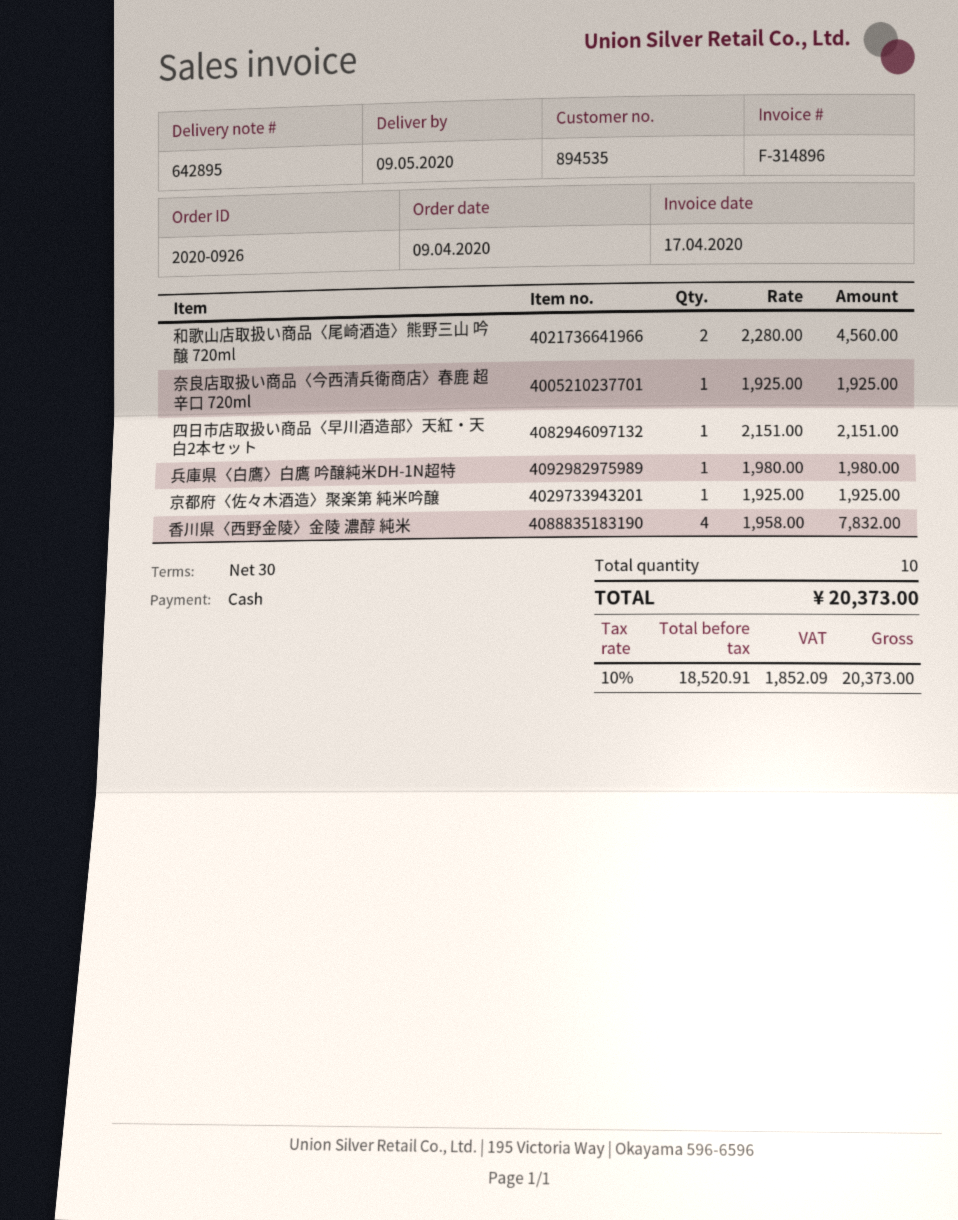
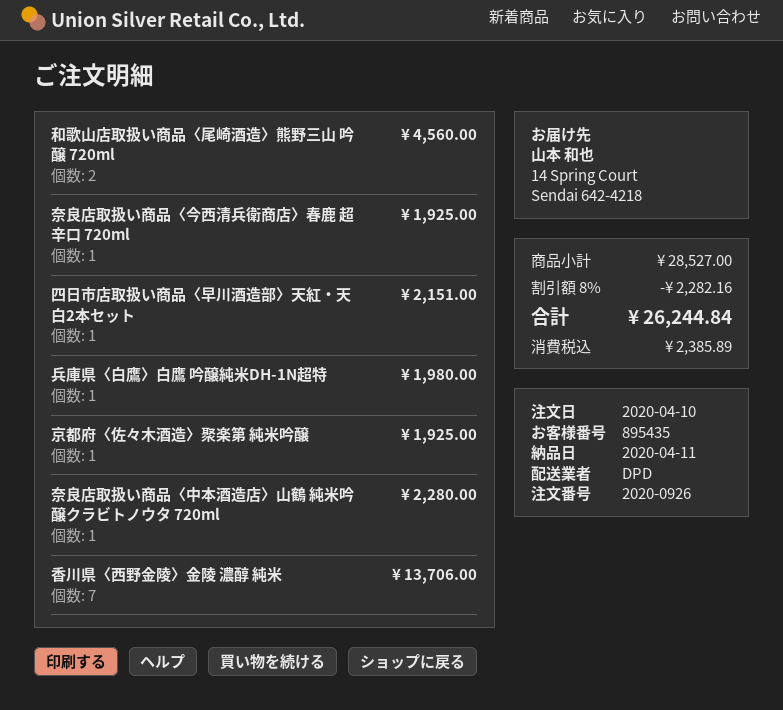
order date: 2020-04-09 -> 2020-04-10
delivery date: 2020-05-09 -> 2020-04-11
customer number: 894535 -> 895435
香川県〈西野金陵〉金陵 濃醇 純米: 4 for 7832.00 -> 7 for 13706.00
奈良店取扱い商品〈中本酒造店〉山鶴 純米吟醸クラビトノウタ 720ml: none -> 1 for 2280.00
discount: none -> 8% = 2282.16
tax: 1852.09 -> 2385.89
total: 20373.00 -> 26244.84

